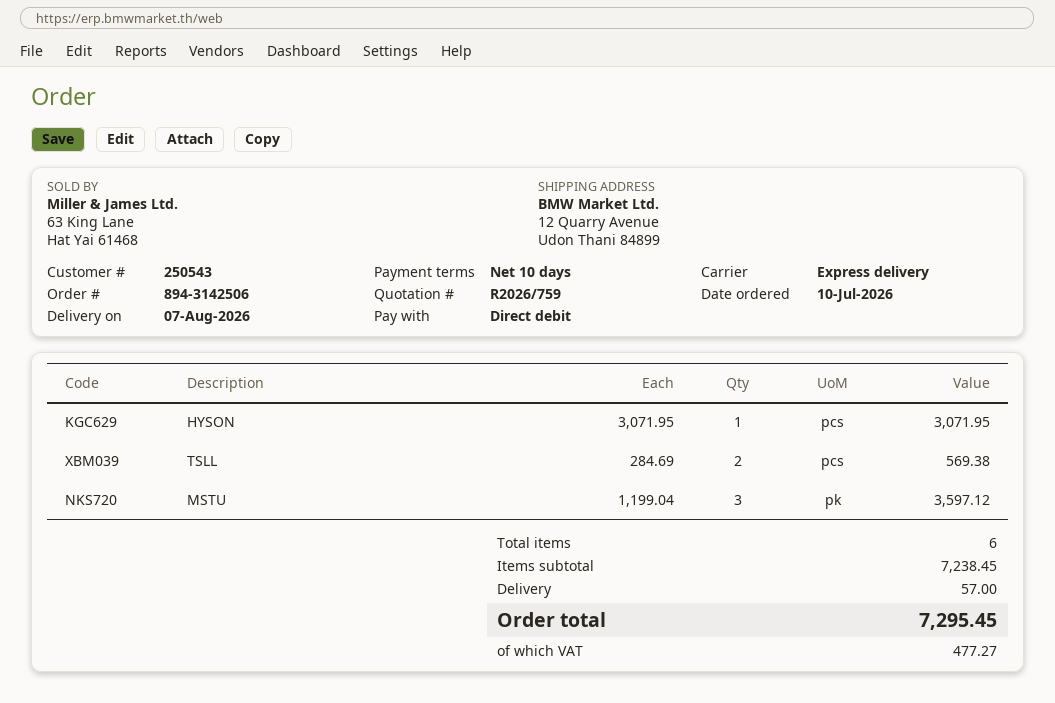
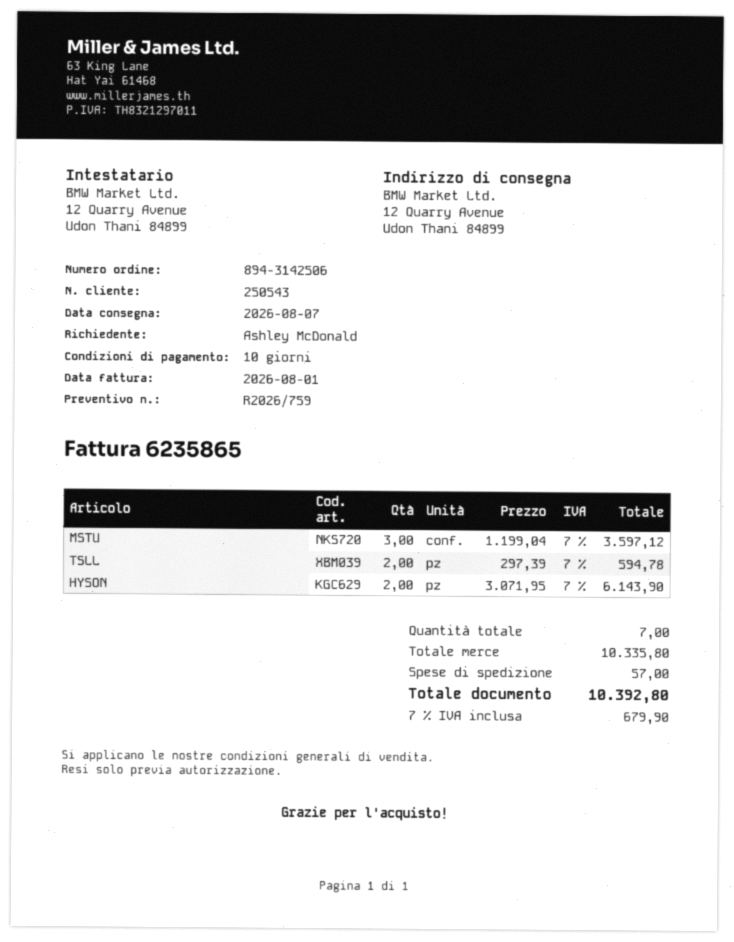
HYSON: 1 x 3071.95 = 3071.95 -> 2 x 3071.95 = 6143.90
TSLL: 2 x 284.69 = 569.38 -> 2 x 297.39 = 594.78
total quantity: 6 -> 7
subtotal: 7238.45 -> 10335.80
tax: 477.27 -> 679.90
total: 7295.45 -> 10392.80

